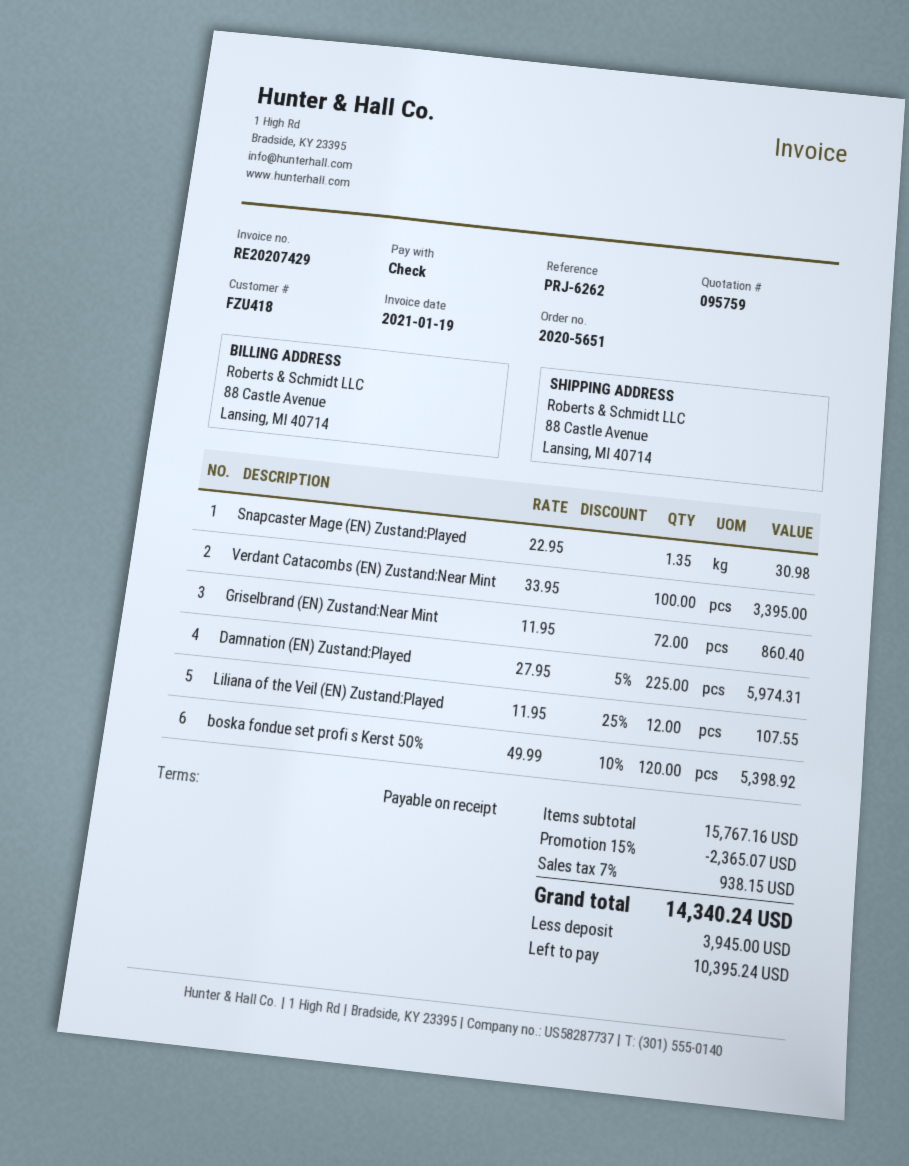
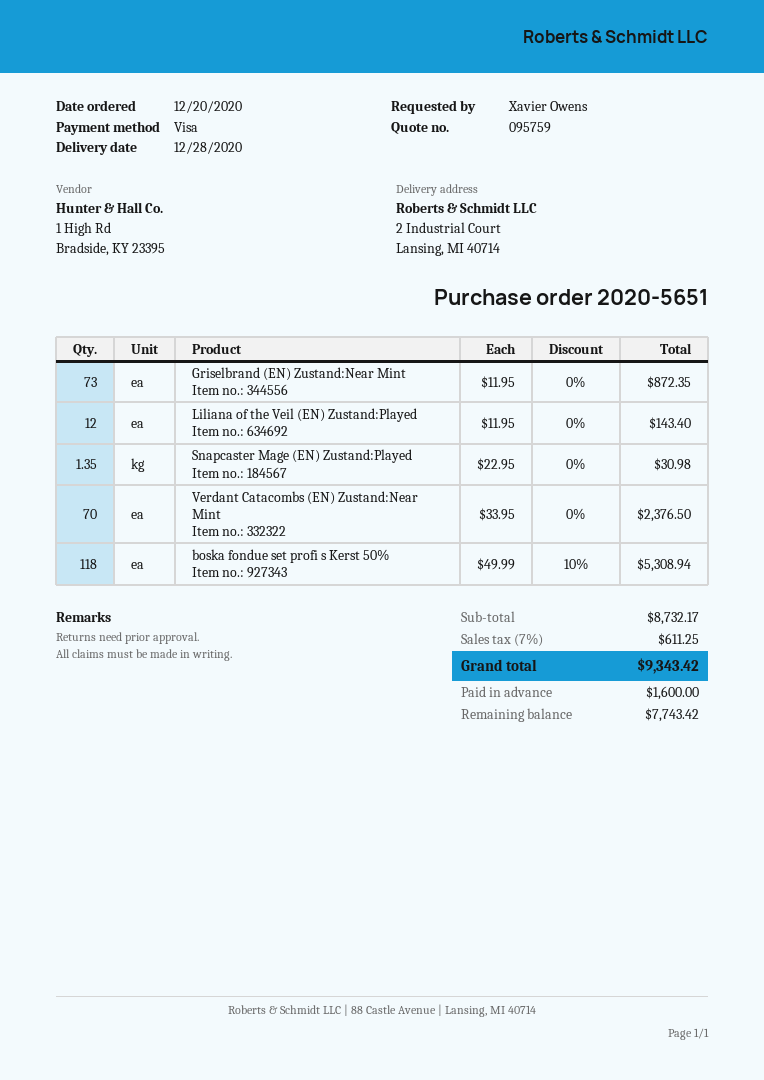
payment method: cheque -> Visa
ship to: 88 Castle Avenue, Lansing, MI 40714 -> 2 Industrial Court, Lansing, MI 40714
Verdant Catacombs (EN) Zustand:Near Mint: 100 x 33.95 = 3395.00 -> 70 x 33.95 = 2376.50
Griselbrand (EN) Zustand:Near Mint: 72 x 11.95 = 860.40 -> 73 x 11.95 = 872.35
Damnation (EN) Zustand:Played: 225 x 27.95 - 5% = 5974.31 -> none
Liliana of the Veil (EN) Zustand:Played: 12 x 11.95 - 25% = 107.55 -> 12 x 11.95 = 143.40
boska fondue set profi s Kerst 50%: 120 x 49.99 - 10% = 5398.92 -> 118 x 49.99 - 10% = 5308.94
subtotal: 15767.16 -> 8732.17
discount: 15% = 2365.07 -> none
tax: 7% = 938.15 -> 7% = 611.25
total: 14340.24 -> 9343.42
deposit: 3945.00 -> 1600.00
balance: 10395.24 -> 7743.42

